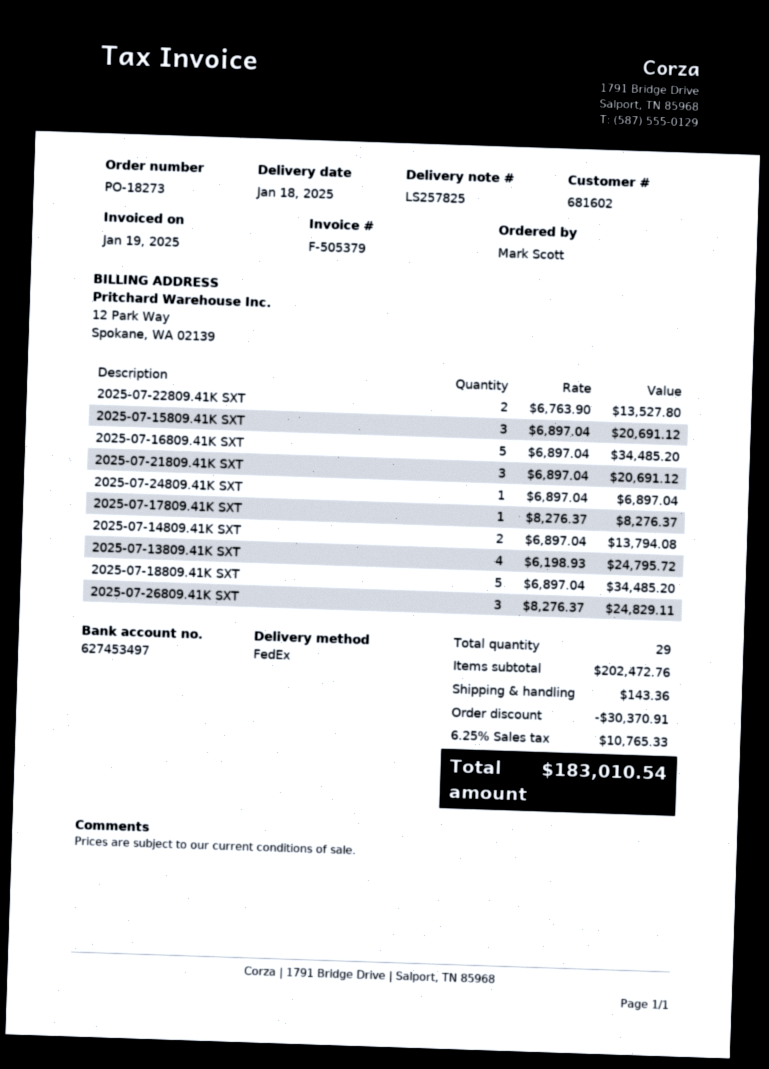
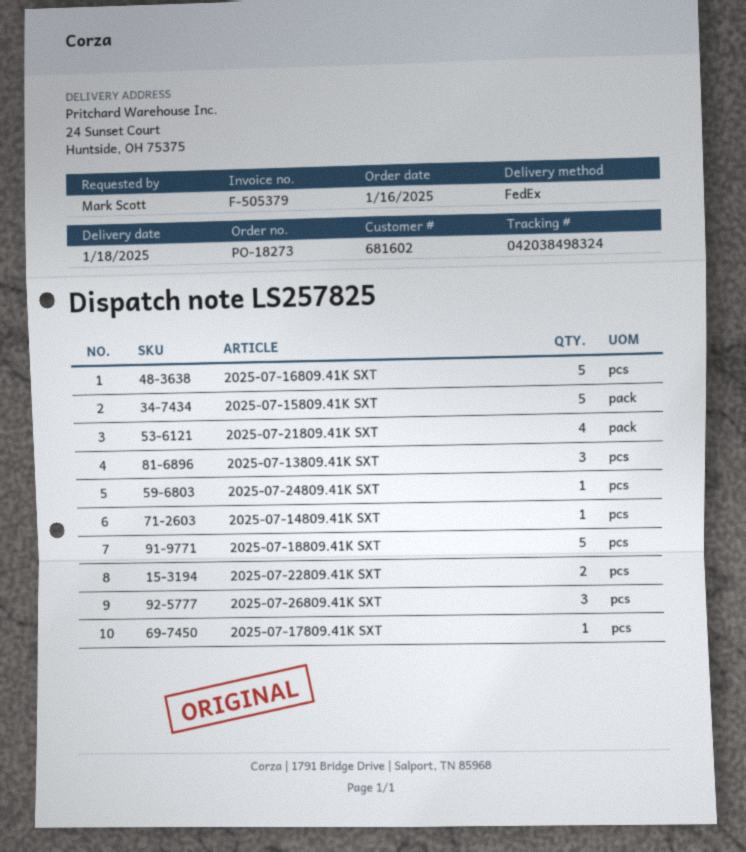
2025-07-15809.41K SXT: 3 -> 5
2025-07-21809.41K SXT: 3 -> 4
2025-07-14809.41K SXT: 2 -> 1
2025-07-13809.41K SXT: 4 -> 3

